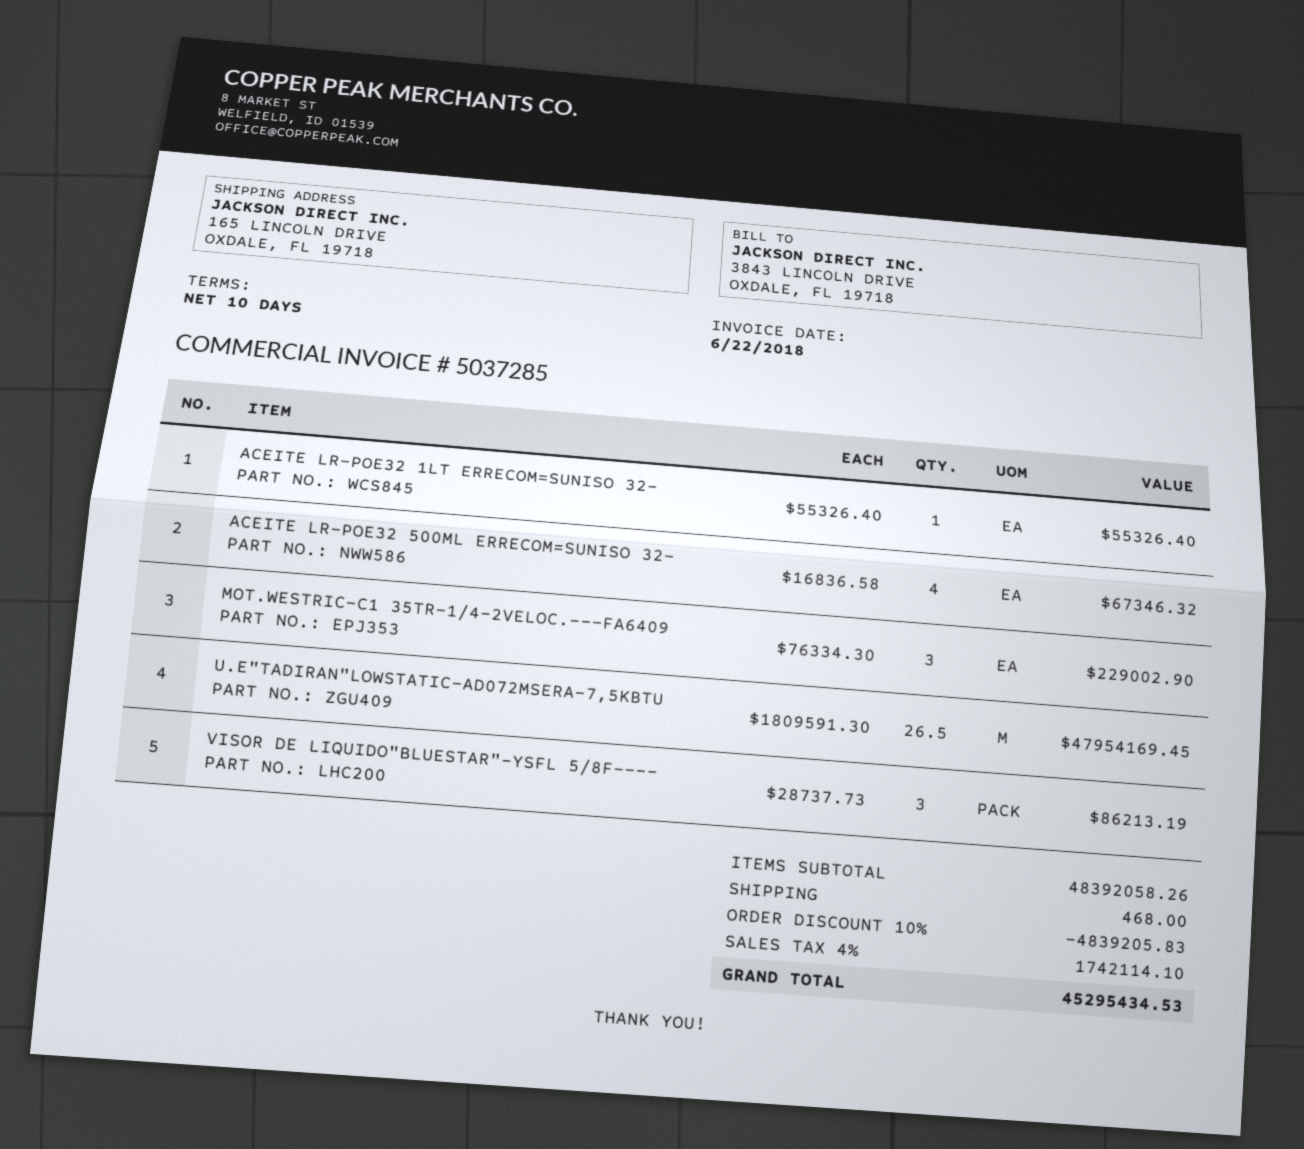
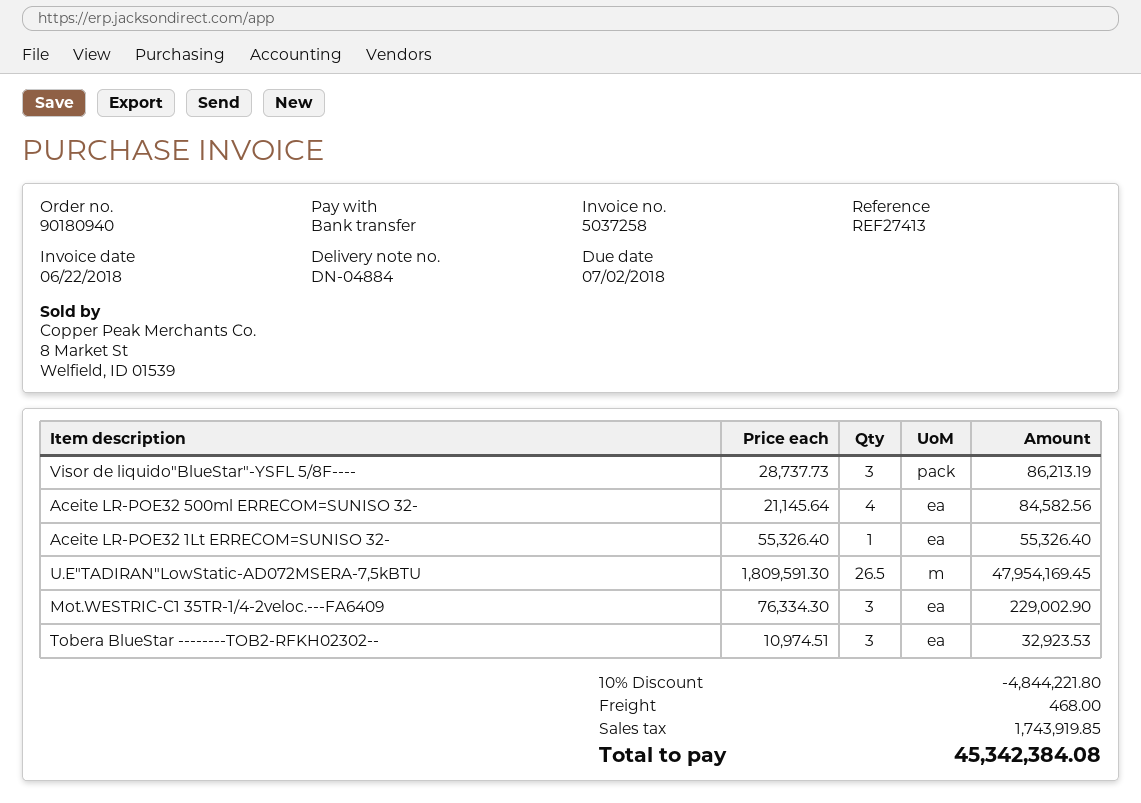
invoice number: 5037285 -> 5037258
ACEITE LR-POE32 500ML ERRECOM=SUNISO 32-: 4 x 16836.58 = 67346.32 -> 4 x 21145.64 = 84582.56
Tobera BlueStar --------TOB2-RFKH02302--: none -> 3 x 10974.51 = 32923.53
discount: 10% = 4839205.83 -> 10% = 4844221.80
tax: 1742114.10 -> 1743919.85
total: 45295434.53 -> 45342384.08

